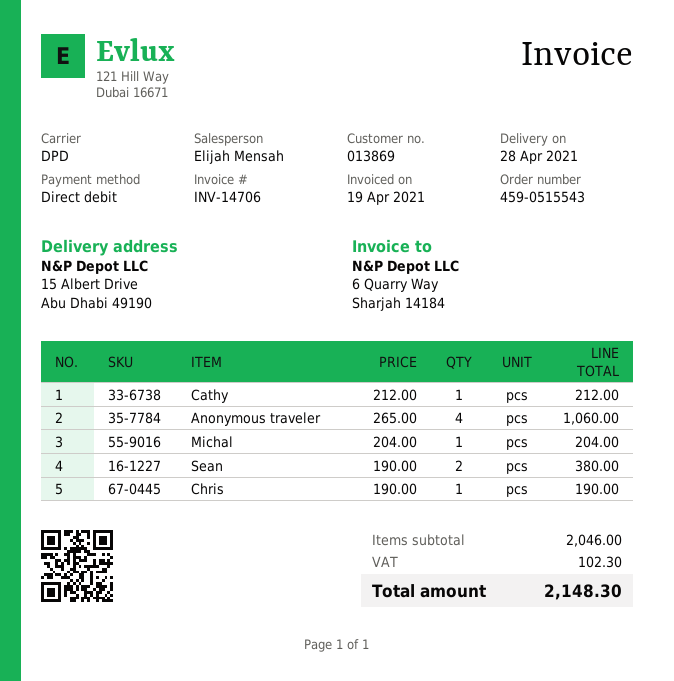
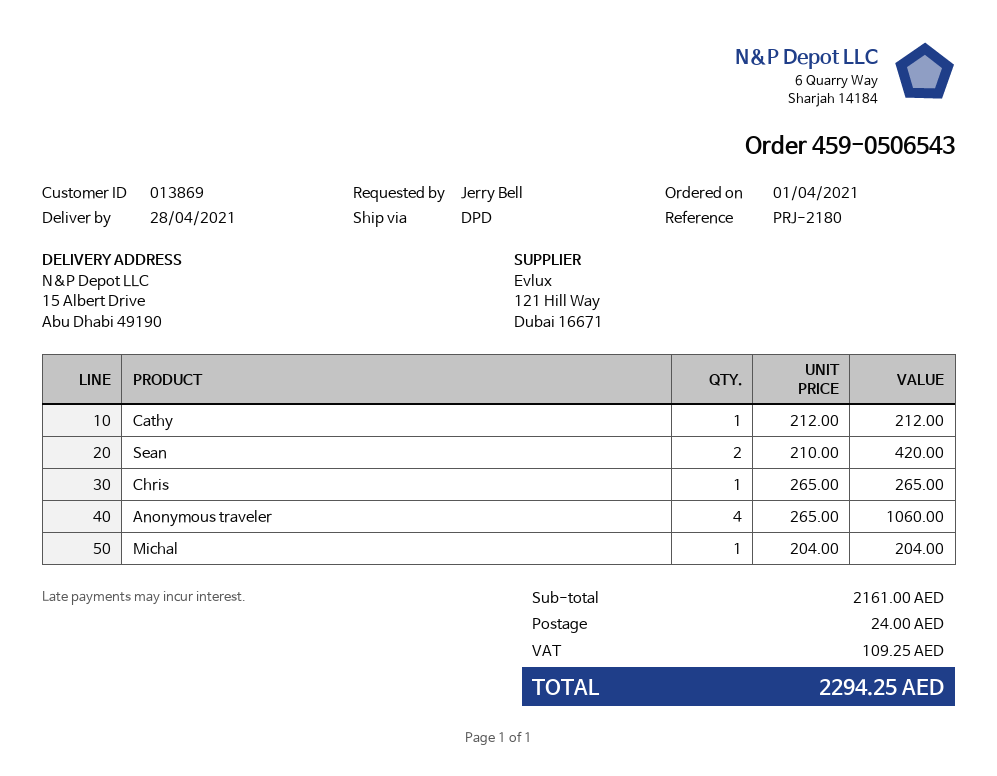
order number: 459-0515543 -> 459-0506543
Sean: 2 x 190.00 = 380.00 -> 2 x 210.00 = 420.00
Chris: 1 x 190.00 = 190.00 -> 1 x 265.00 = 265.00
subtotal: 2046.00 -> 2161.00
shipping: none -> 24.00
tax: 102.30 -> 109.25
total: 2148.30 -> 2294.25

